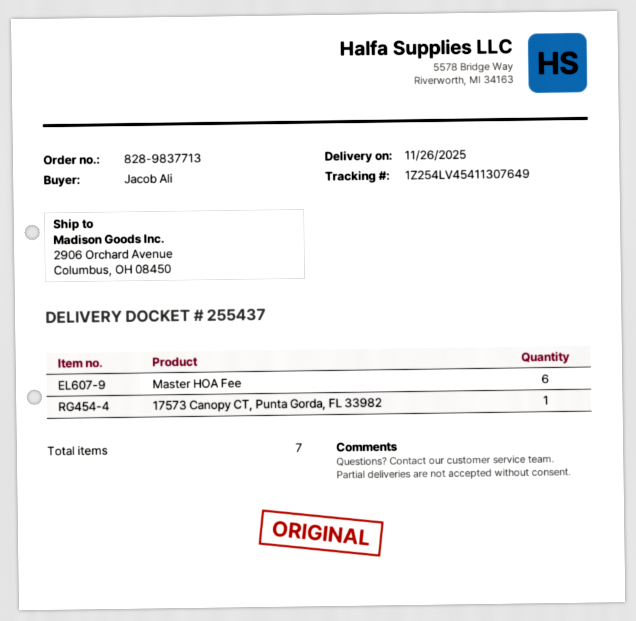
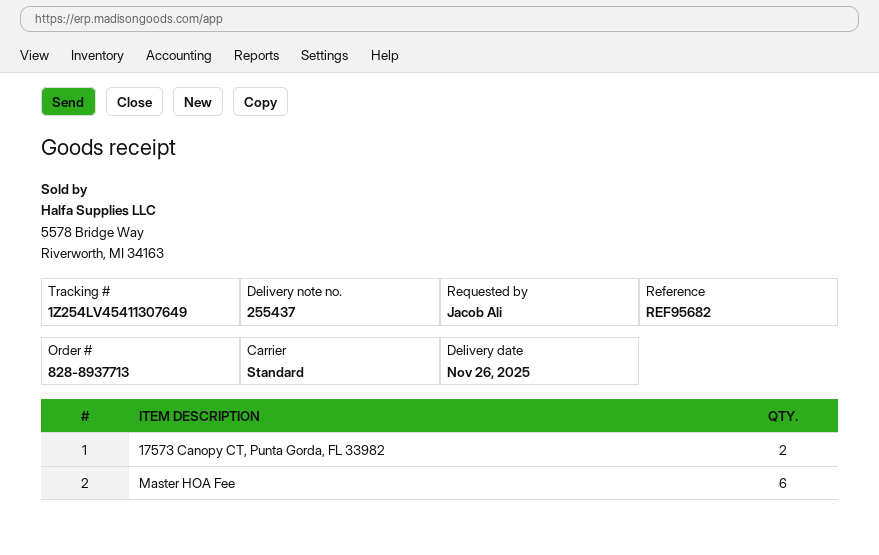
order number: 828-9837713 -> 828-8937713
17573 Canopy CT, Punta Gorda, FL 33982: 1 -> 2

